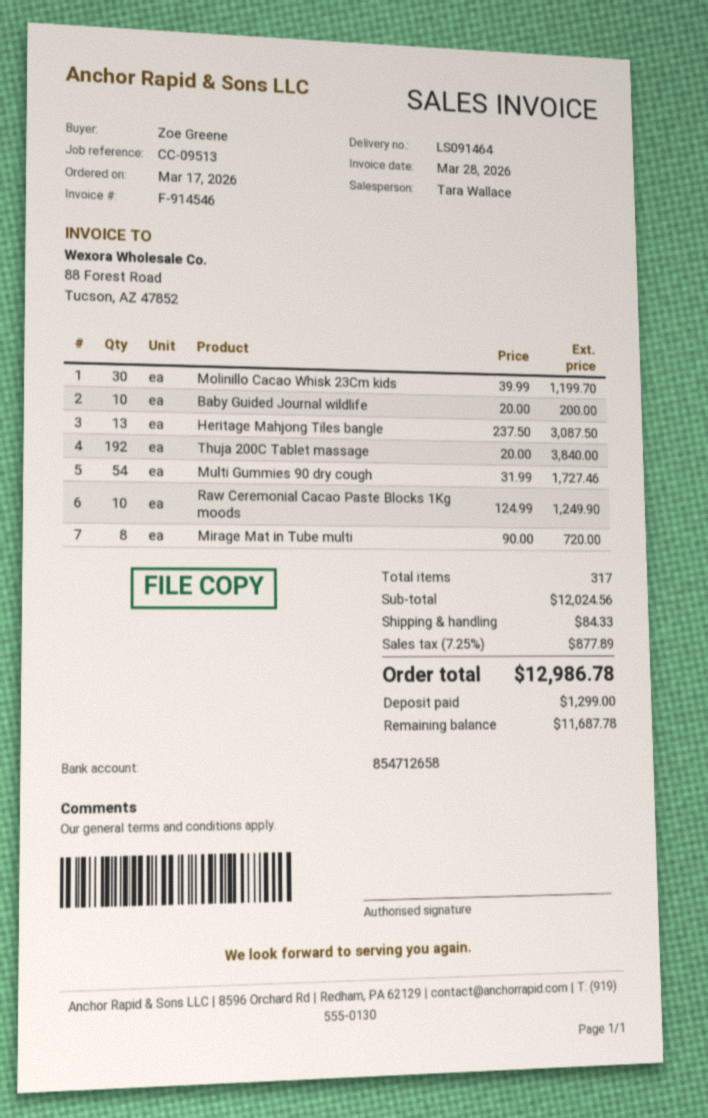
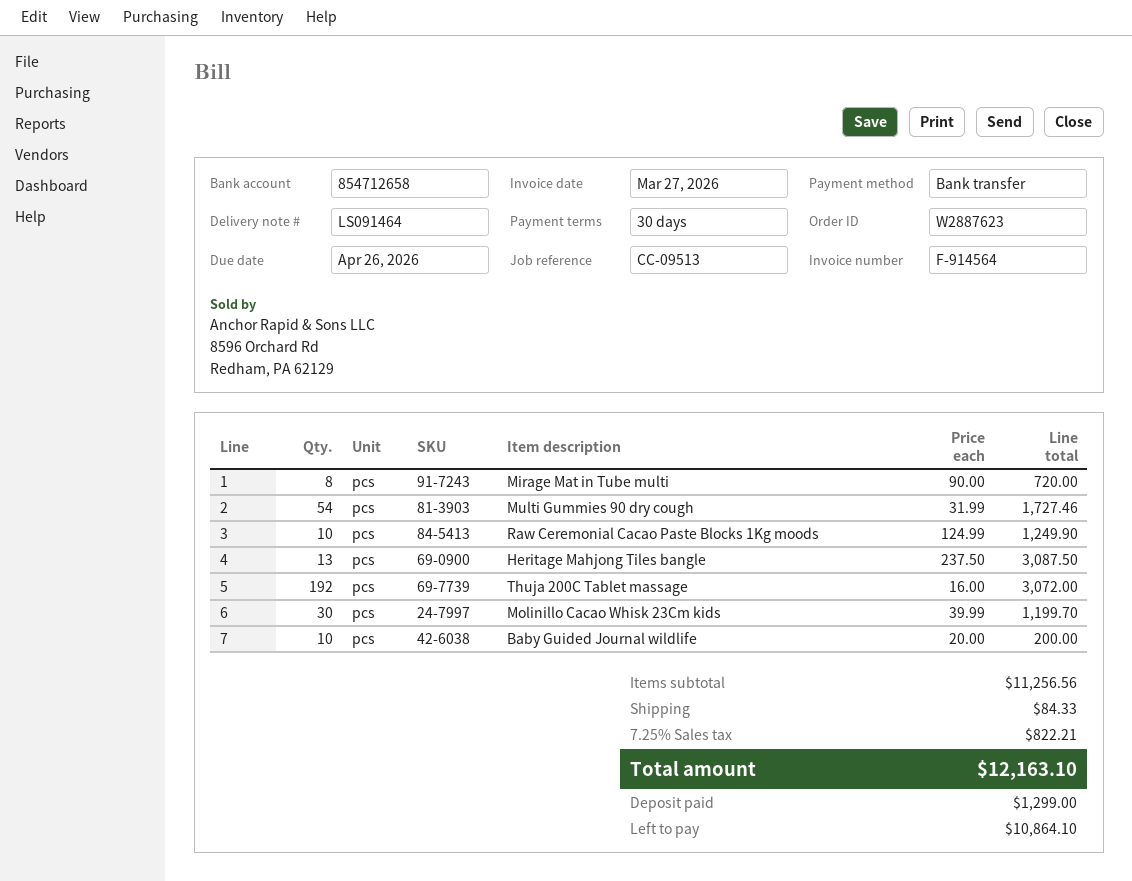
invoice number: F-914546 -> F-914564
invoice date: 2026-03-28 -> 2026-03-27
Thuja 200C Tablet massage: 192 x 20.00 = 3840.00 -> 192 x 16.00 = 3072.00
subtotal: 12024.56 -> 11256.56
tax: 7.25% = 877.89 -> 7.25% = 822.21
total: 12986.78 -> 12163.10
balance: 11687.78 -> 10864.10

